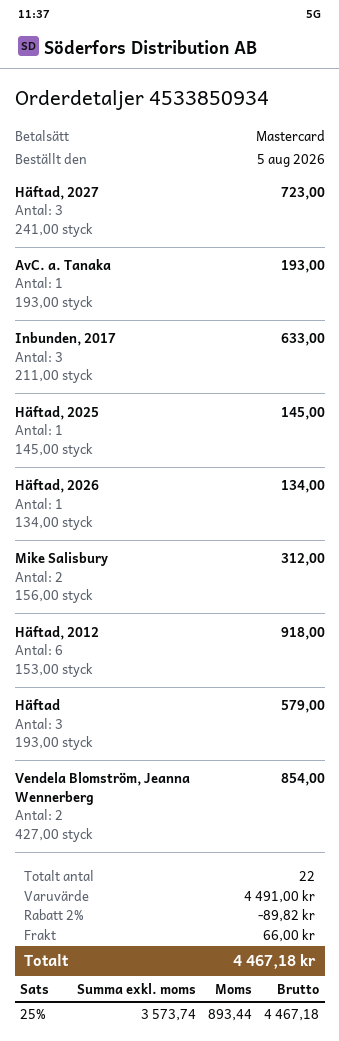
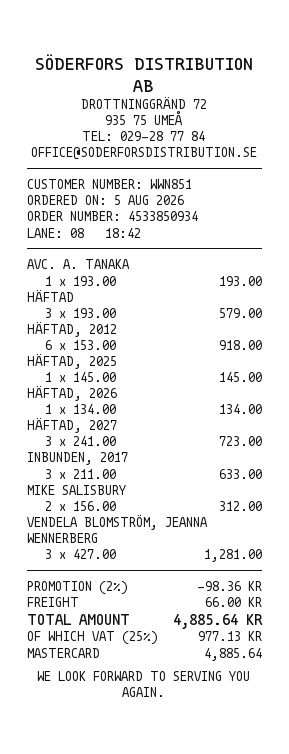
Vendela Blomström, Jeanna Wennerberg: 2 x 427.00 = 854.00 -> 3 x 427.00 = 1281.00
discount: 2% = 89.82 -> 2% = 98.36
tax: 25% = 893.44 -> 25% = 977.13
total: 4467.18 -> 4885.64

